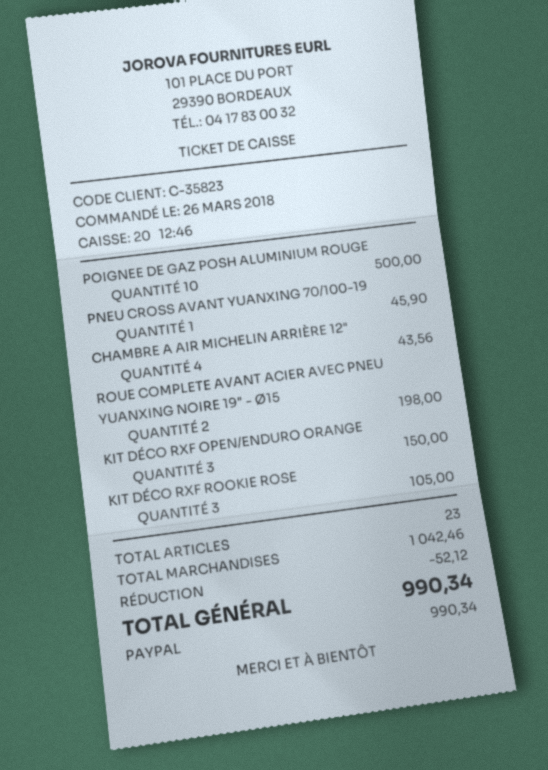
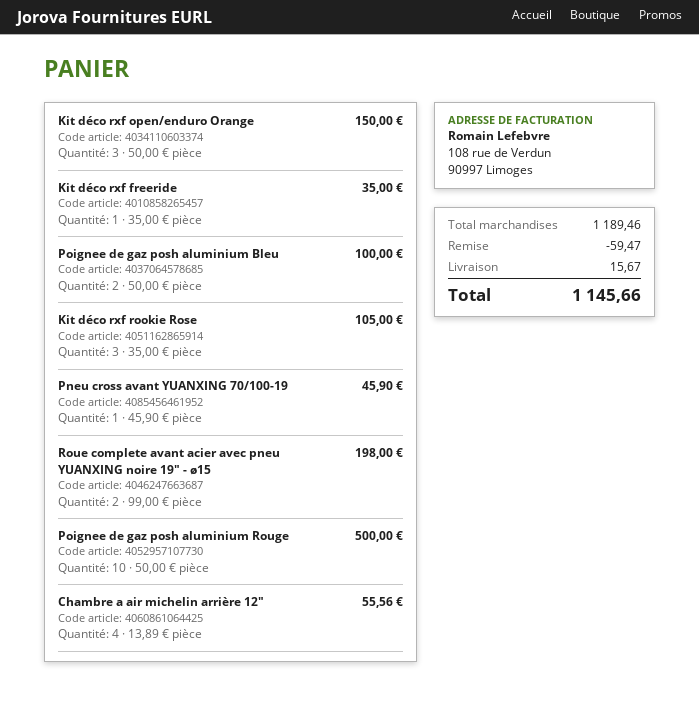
CHAMBRE A AIR MICHELIN ARRIÈRE 12": 4 for 43.56 -> 4 for 55.56
Kit déco rxf freeride: none -> 1 for 35.00
Poignee de gaz posh aluminium Bleu: none -> 2 for 100.00
subtotal: 1042.46 -> 1189.46
discount: 52.12 -> 59.47
shipping: none -> 15.67
total: 990.34 -> 1145.66

